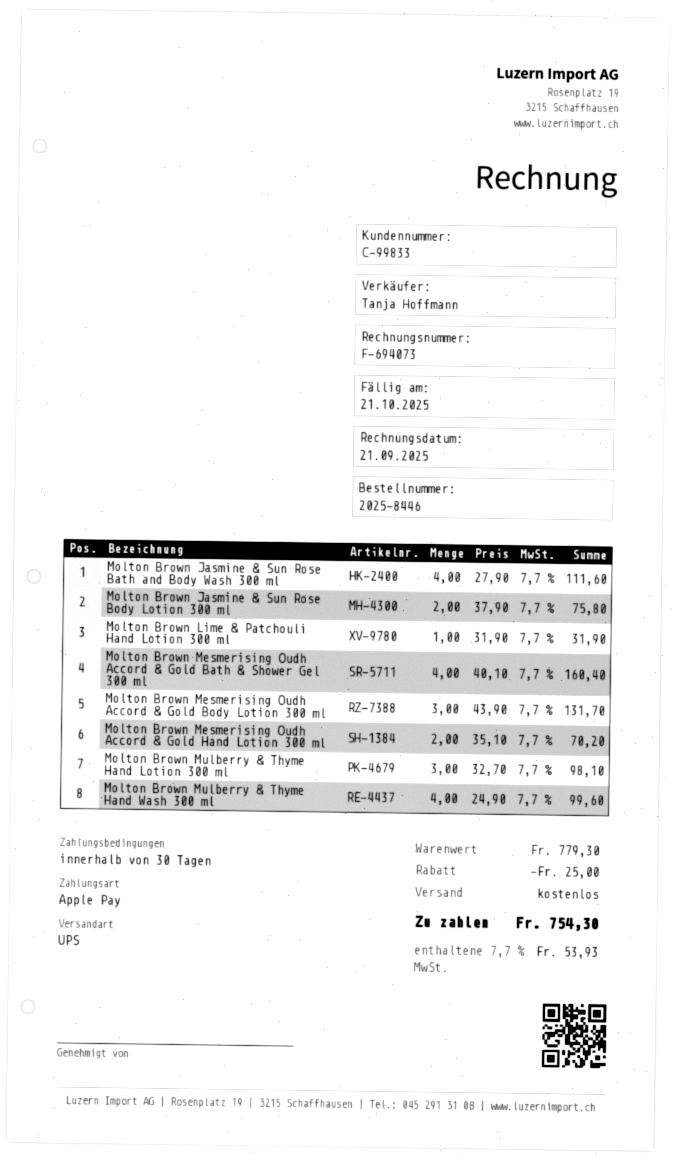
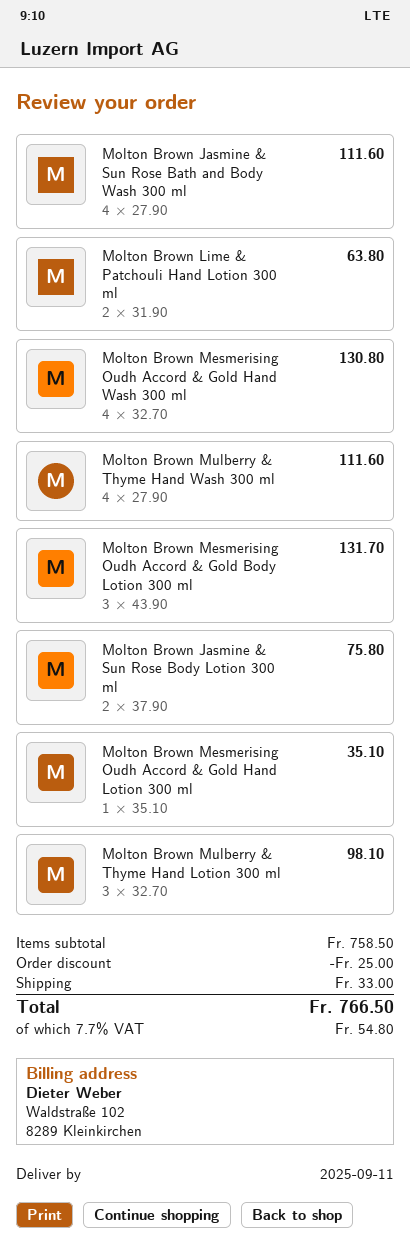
Molton Brown Lime & Patchouli Hand Lotion 300 ml: 1 x 31.90 = 31.90 -> 2 x 31.90 = 63.80
Molton Brown Mesmerising Oudh Accord & Gold Bath & Shower Gel 300 ml: 4 x 40.10 = 160.40 -> none
Molton Brown Mesmerising Oudh Accord & Gold Hand Lotion 300 ml: 2 x 35.10 = 70.20 -> 1 x 35.10 = 35.10
Molton Brown Mulberry & Thyme Hand Wash 300 ml: 4 x 24.90 = 99.60 -> 4 x 27.90 = 111.60
Molton Brown Mesmerising Oudh Accord & Gold Hand Wash 300 ml: none -> 4 x 32.70 = 130.80
subtotal: 779.30 -> 758.50
shipping: 0.00 -> 33.00
tax: 7.7% = 53.93 -> 7.7% = 54.80
total: 754.30 -> 766.50

